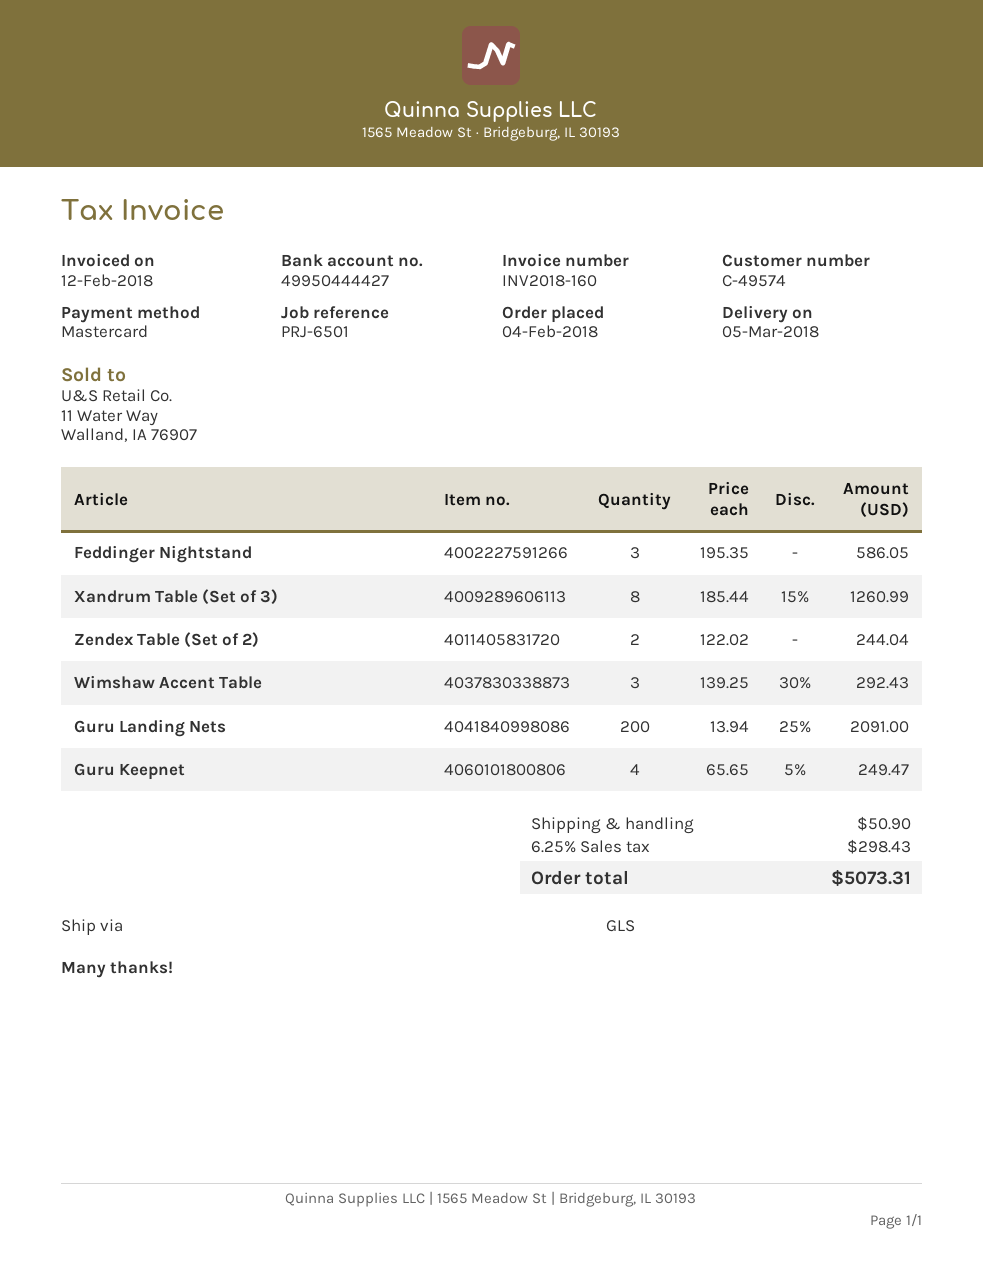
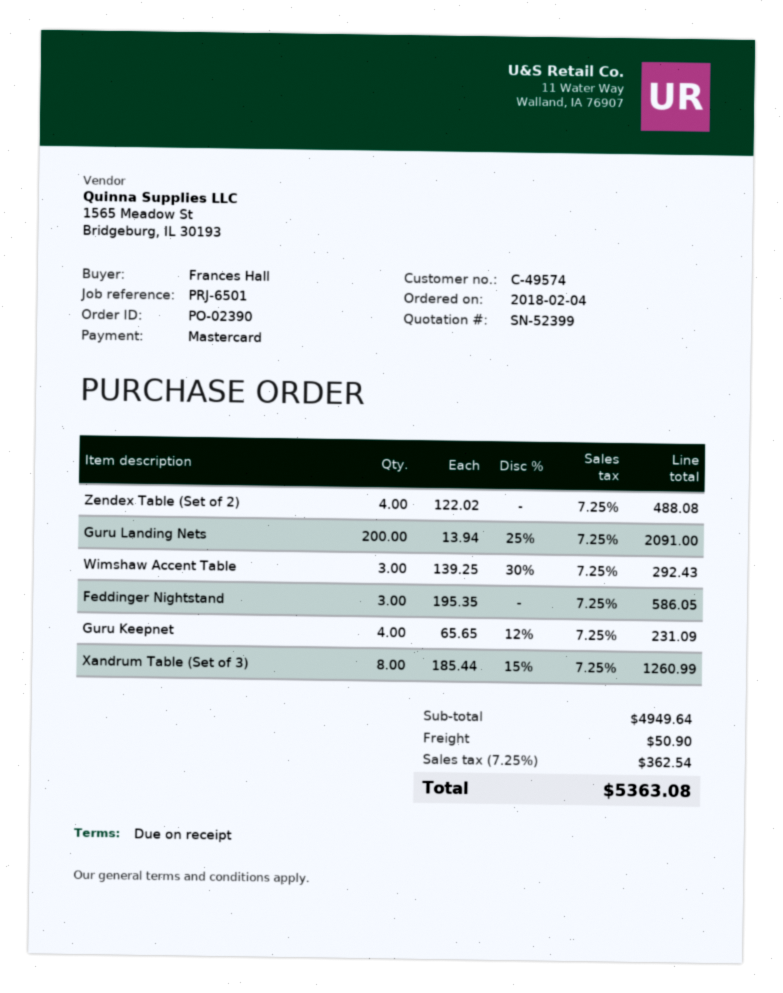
Zendex Table (Set of 2): 2 x 122.02 = 244.04 -> 4 x 122.02 = 488.08
Guru Keepnet: 4 x 65.65 - 5% = 249.47 -> 4 x 65.65 - 12% = 231.09
tax: 6.25% = 298.43 -> 7.25% = 362.54
total: 5073.31 -> 5363.08

